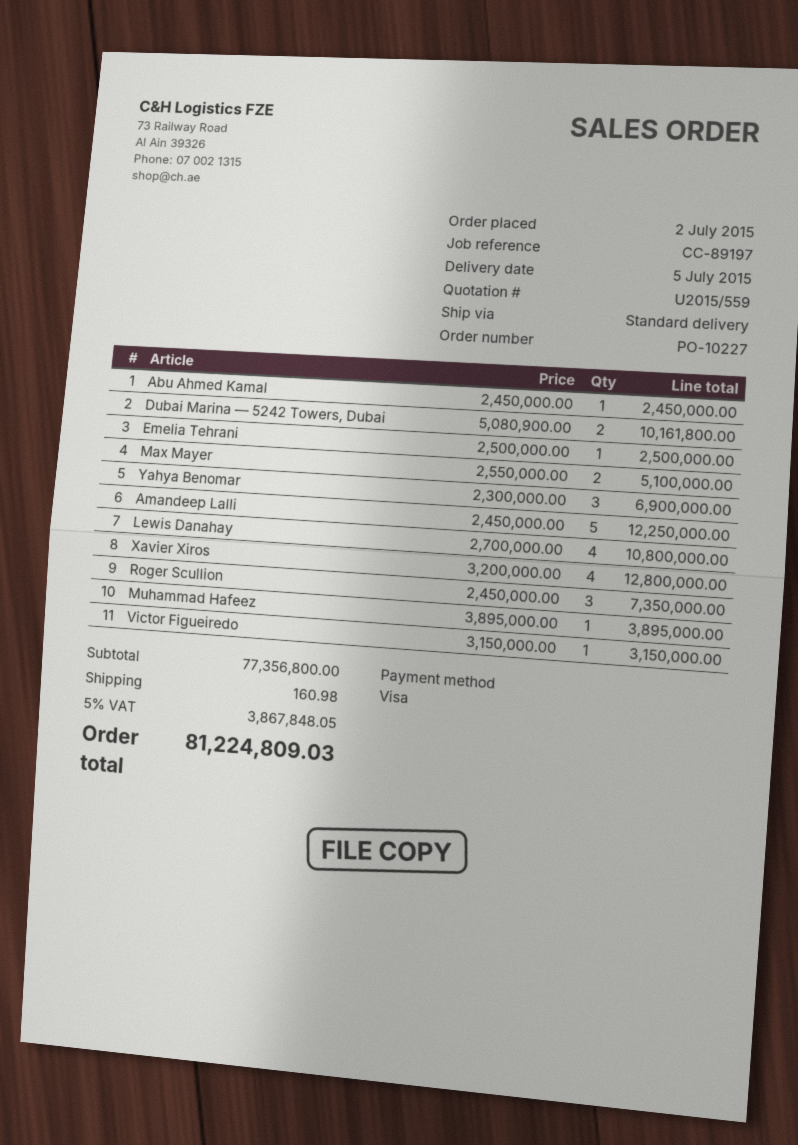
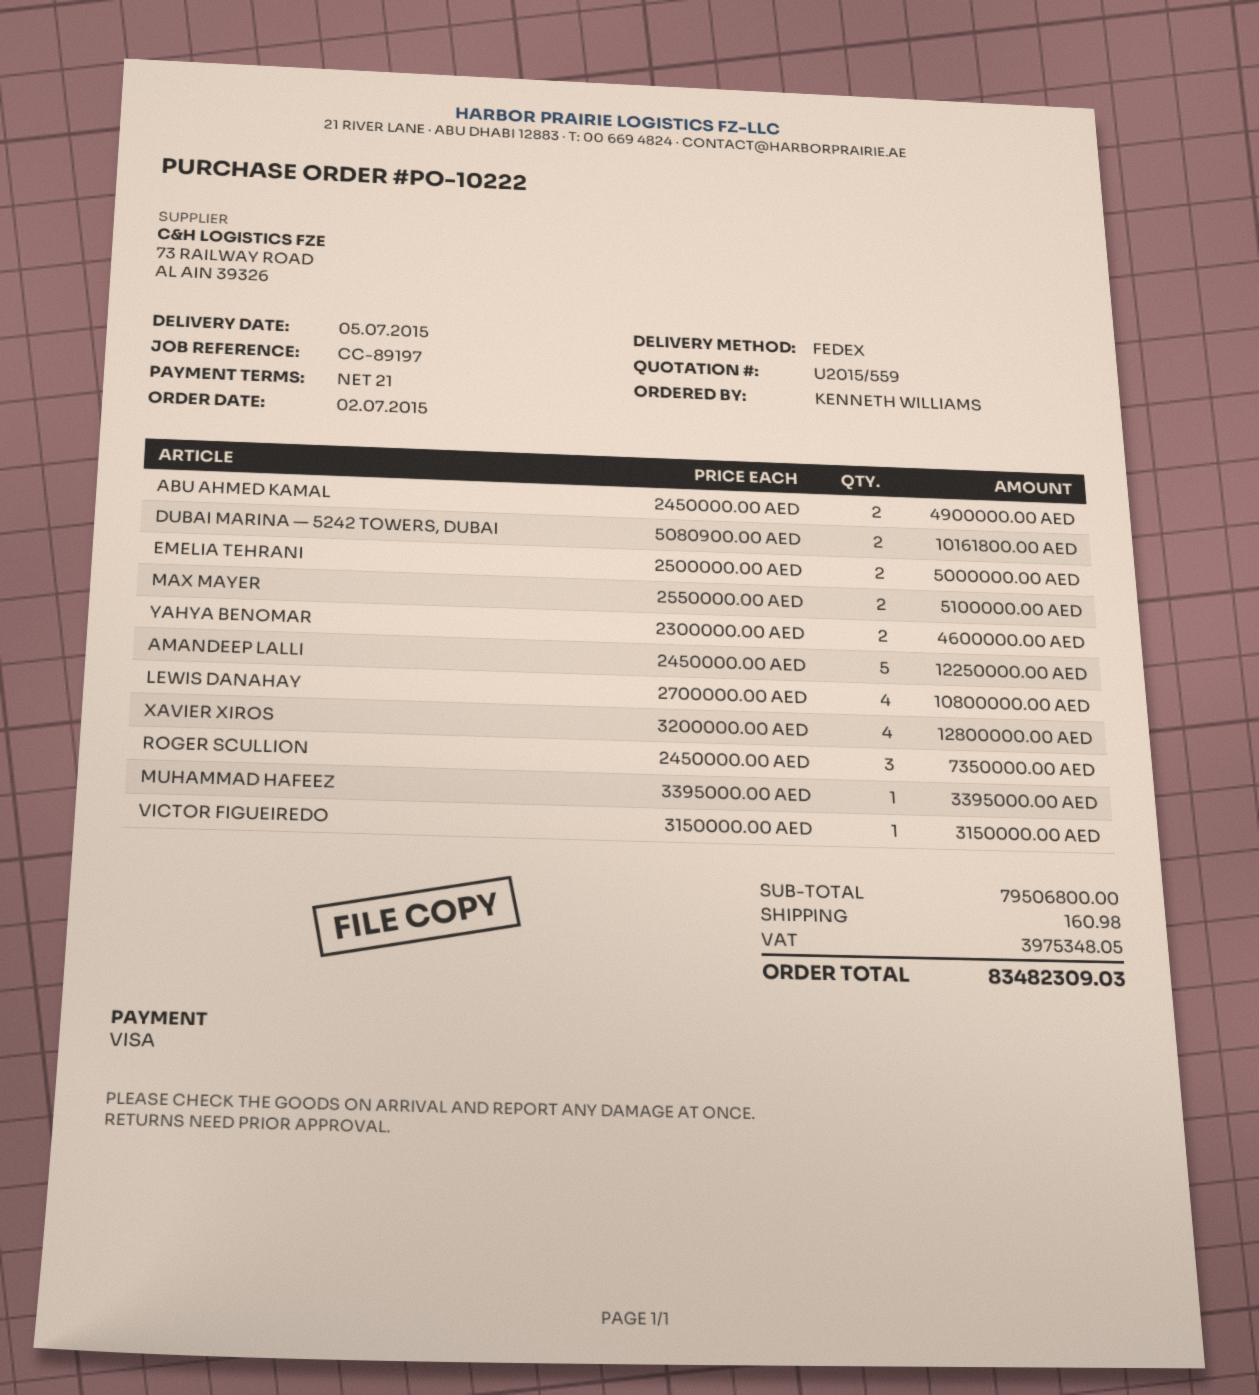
order number: PO-10227 -> PO-10222
shipping method: standard -> FedEx
Abu Ahmed Kamal: 1 x 2450000.00 = 2450000.00 -> 2 x 2450000.00 = 4900000.00
Emelia Tehrani: 1 x 2500000.00 = 2500000.00 -> 2 x 2500000.00 = 5000000.00
Yahya Benomar: 3 x 2300000.00 = 6900000.00 -> 2 x 2300000.00 = 4600000.00
Muhammad Hafeez: 1 x 3895000.00 = 3895000.00 -> 1 x 3395000.00 = 3395000.00
subtotal: 77356800.00 -> 79506800.00
tax: 3867848.05 -> 3975348.05
total: 81224809.03 -> 83482309.03

